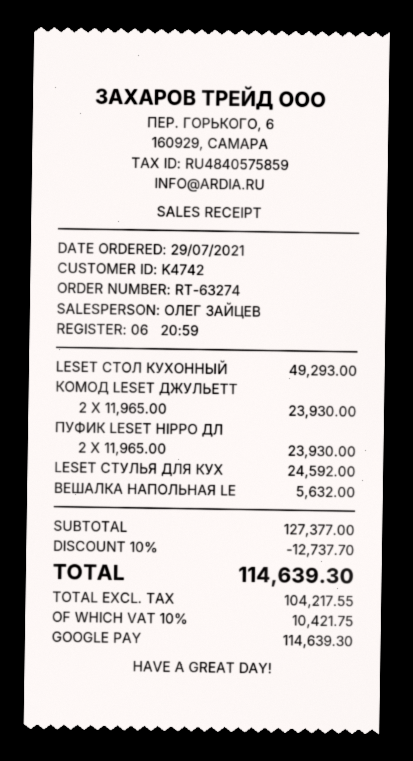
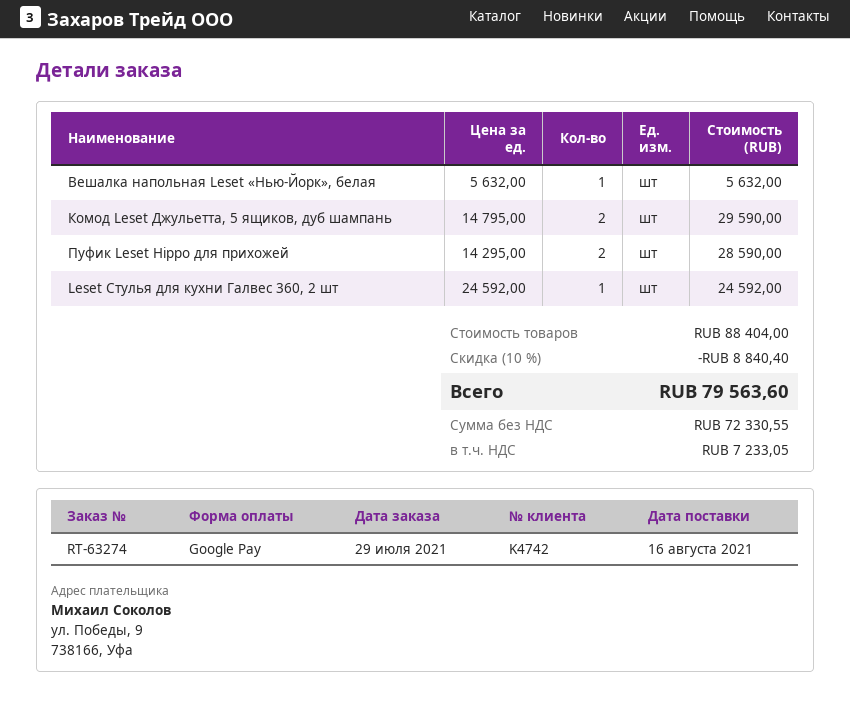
LESET СТОЛ КУХОННЫЙ: 1 x 49293.00 = 49293.00 -> none
КОМОД LESET ДЖУЛЬЕТТ: 2 x 11965.00 = 23930.00 -> 2 x 14795.00 = 29590.00
ПУФИК LESET HIPPO ДЛ: 2 x 11965.00 = 23930.00 -> 2 x 14295.00 = 28590.00
subtotal: 127377.00 -> 88404.00
discount: 10% = 12737.70 -> 10% = 8840.40
net: 104217.55 -> 72330.55
tax: 10421.75 -> 7233.05
total: 114639.30 -> 79563.60

